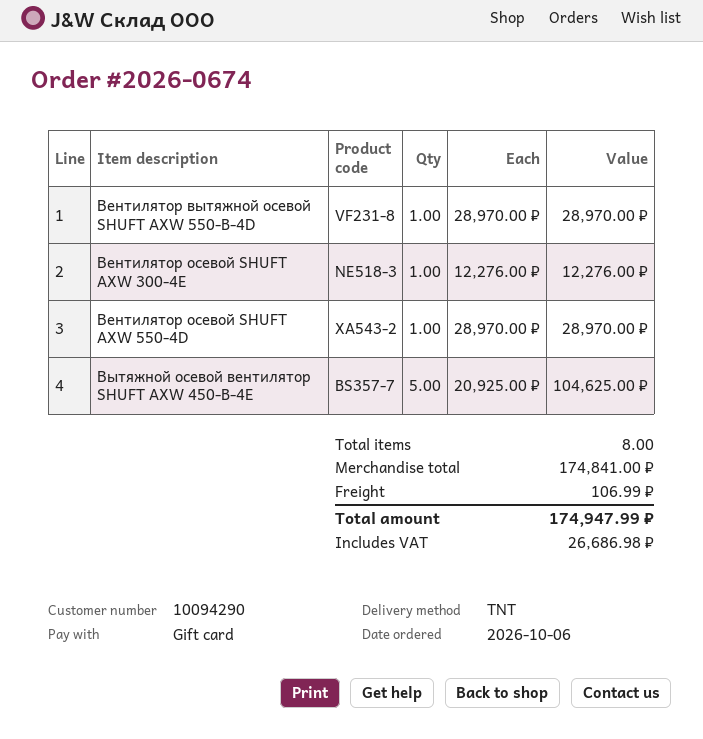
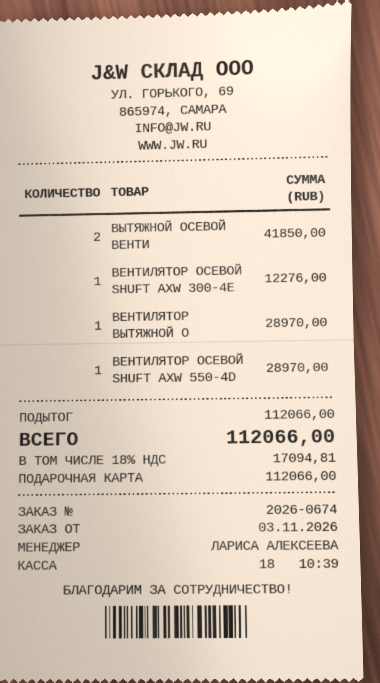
order date: 2026-10-06 -> 2026-11-03
Вытяжной осевой вентилятор SHUFT AXW 450-B-4E: 5 for 104625.00 -> 2 for 41850.00
subtotal: 174841.00 -> 112066.00
shipping: 106.99 -> none
tax: 26686.98 -> 17094.81
total: 174947.99 -> 112066.00

